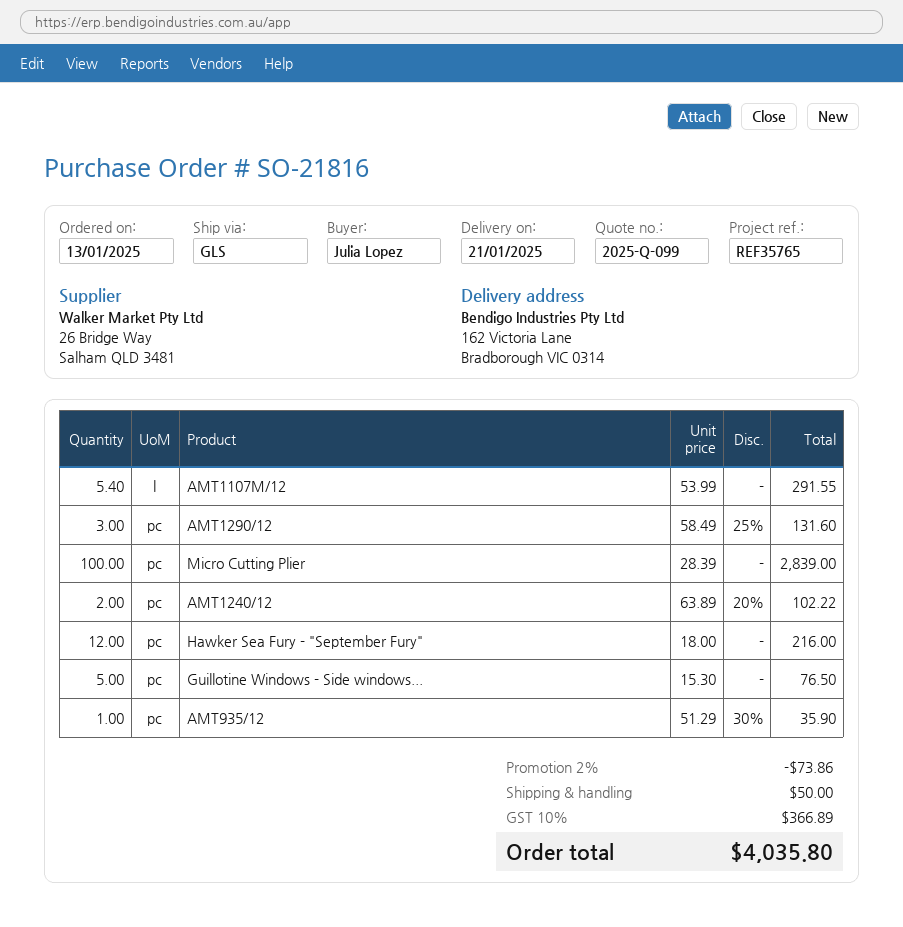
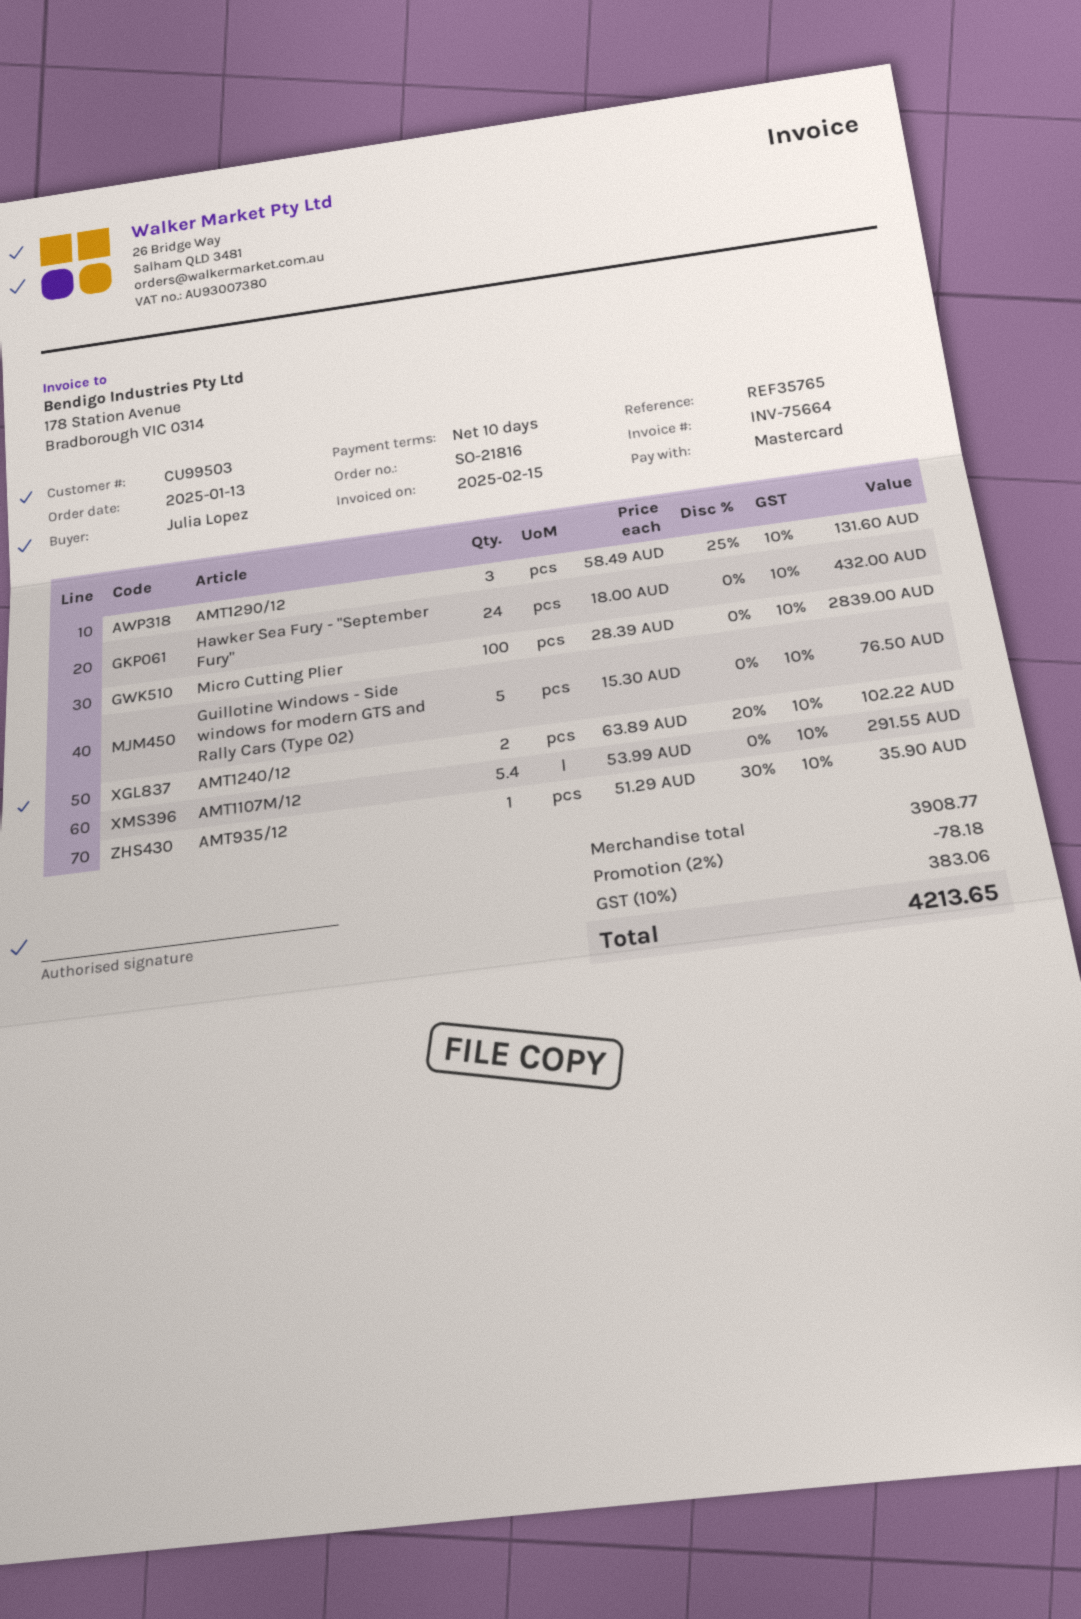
Hawker Sea Fury - "September Fury": 12 x 18.00 = 216.00 -> 24 x 18.00 = 432.00
discount: 2% = 73.86 -> 2% = 78.18
shipping: 50.00 -> none
tax: 10% = 366.89 -> 10% = 383.06
total: 4035.80 -> 4213.65

